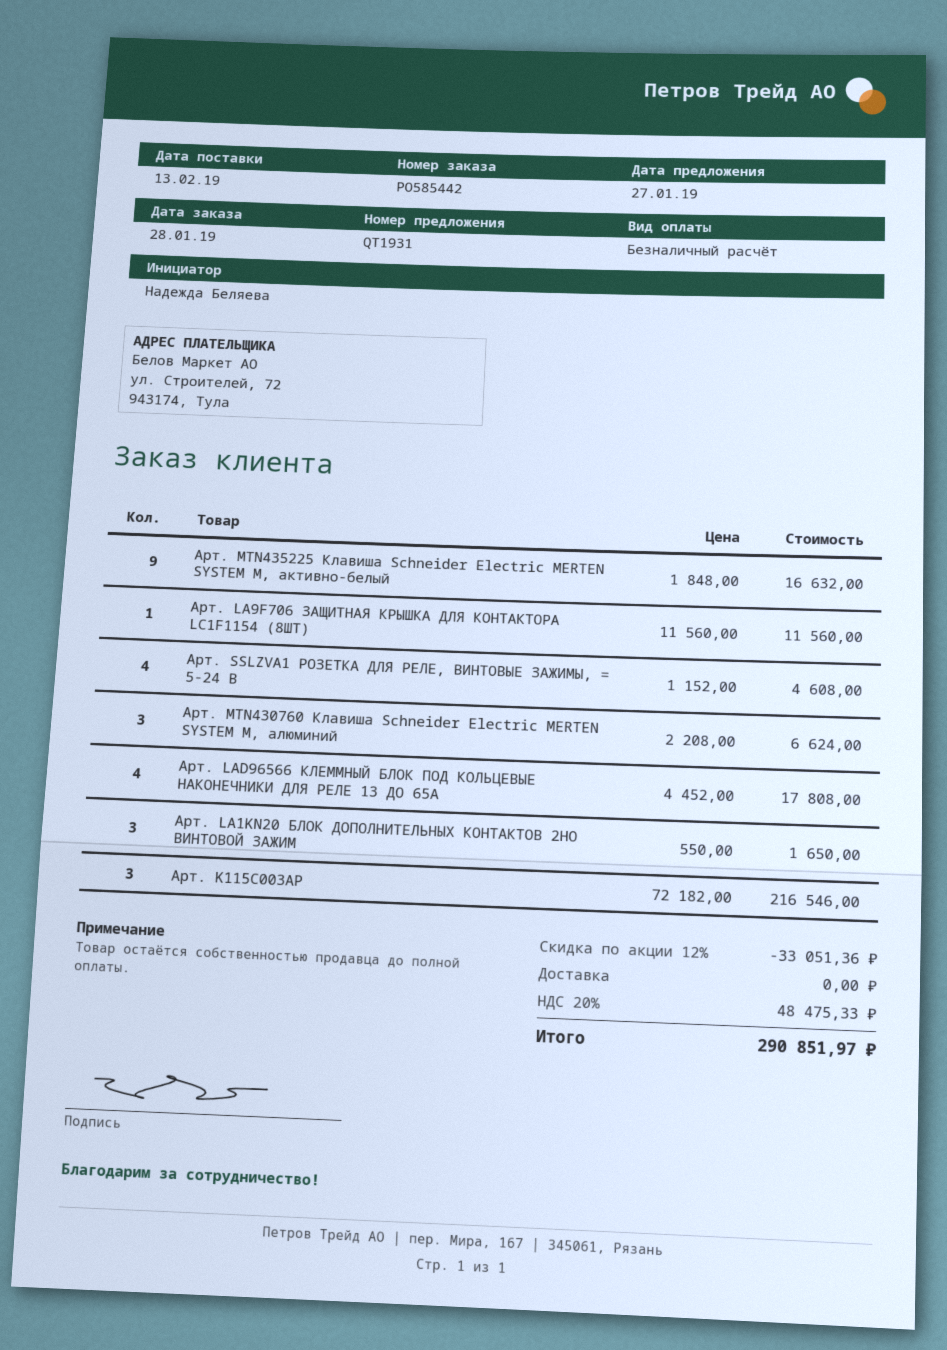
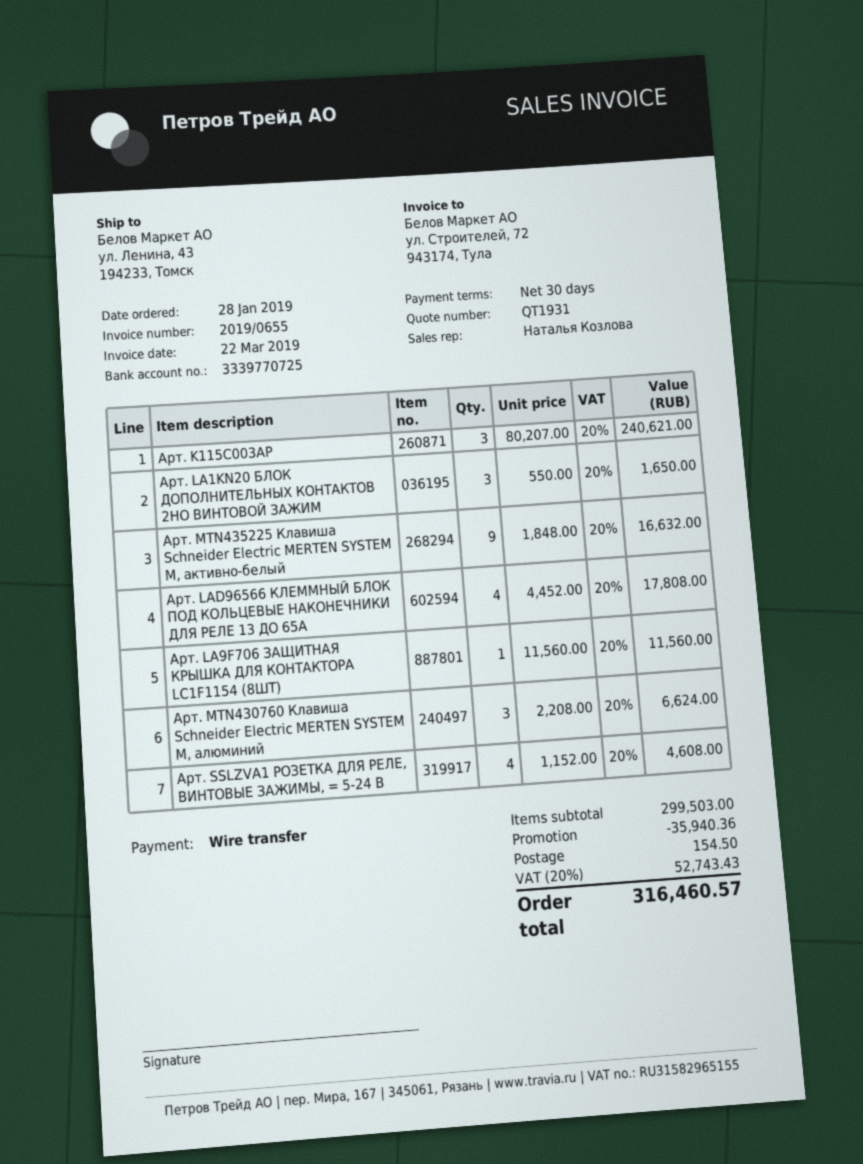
Арт. K115C003AP: 3 x 72182.00 = 216546.00 -> 3 x 80207.00 = 240621.00
discount: 33051.36 -> 35940.36
shipping: 0.00 -> 154.50
tax: 20% = 48475.33 -> 20% = 52743.43
total: 290851.97 -> 316460.57

